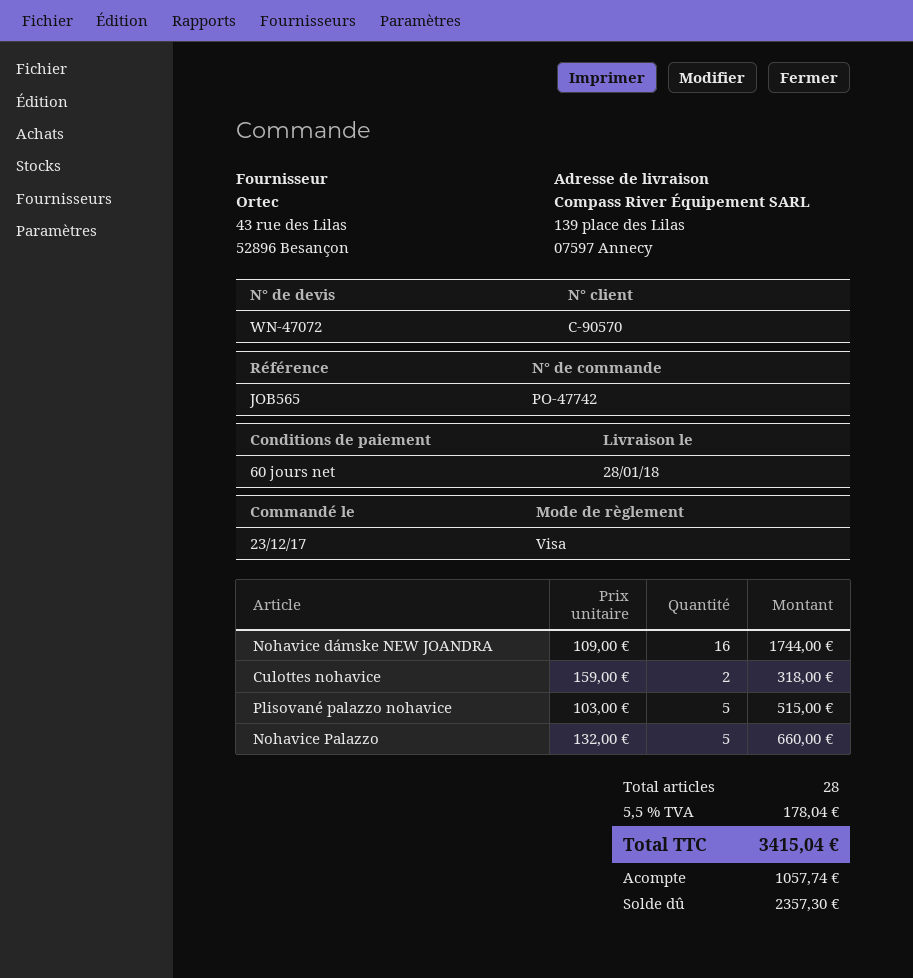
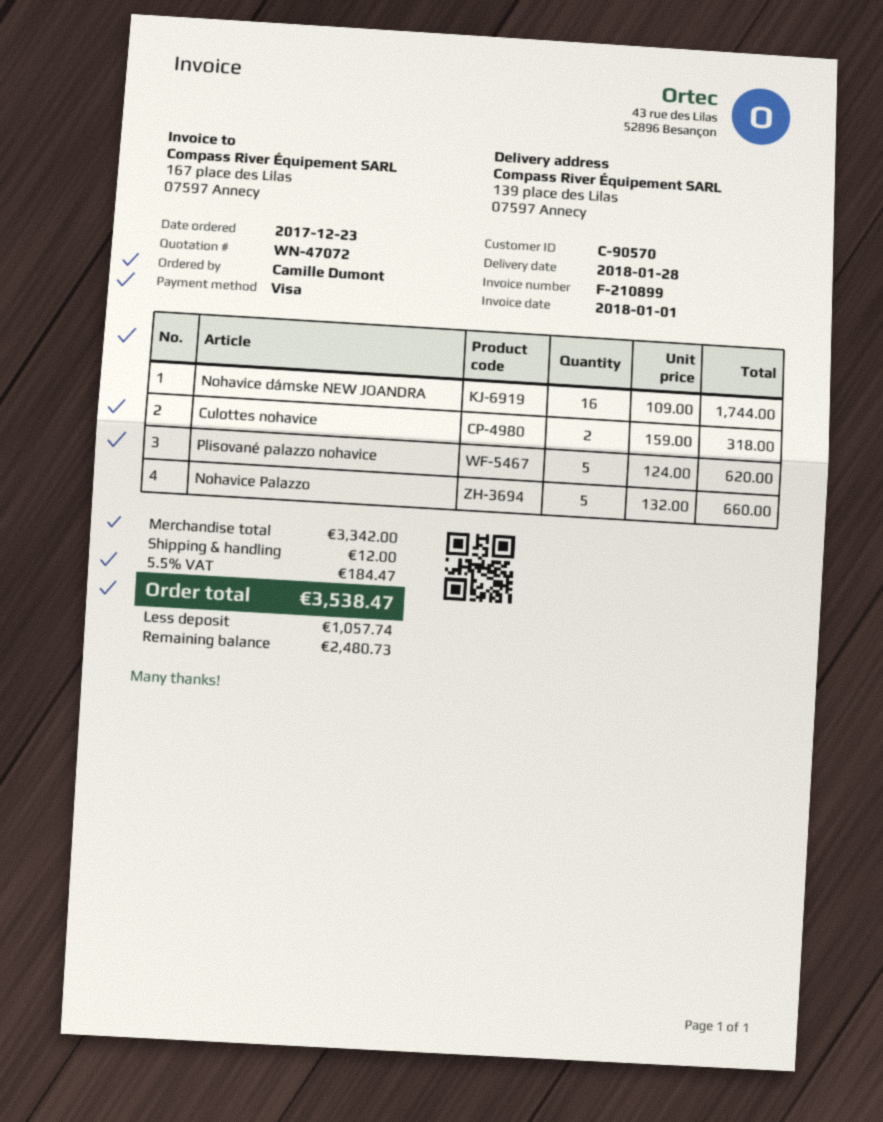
Plisované palazzo nohavice: 5 x 103.00 = 515.00 -> 5 x 124.00 = 620.00
shipping: none -> 12.00
tax: 5.5% = 178.04 -> 5.5% = 184.47
total: 3415.04 -> 3538.47
balance: 2357.30 -> 2480.73

